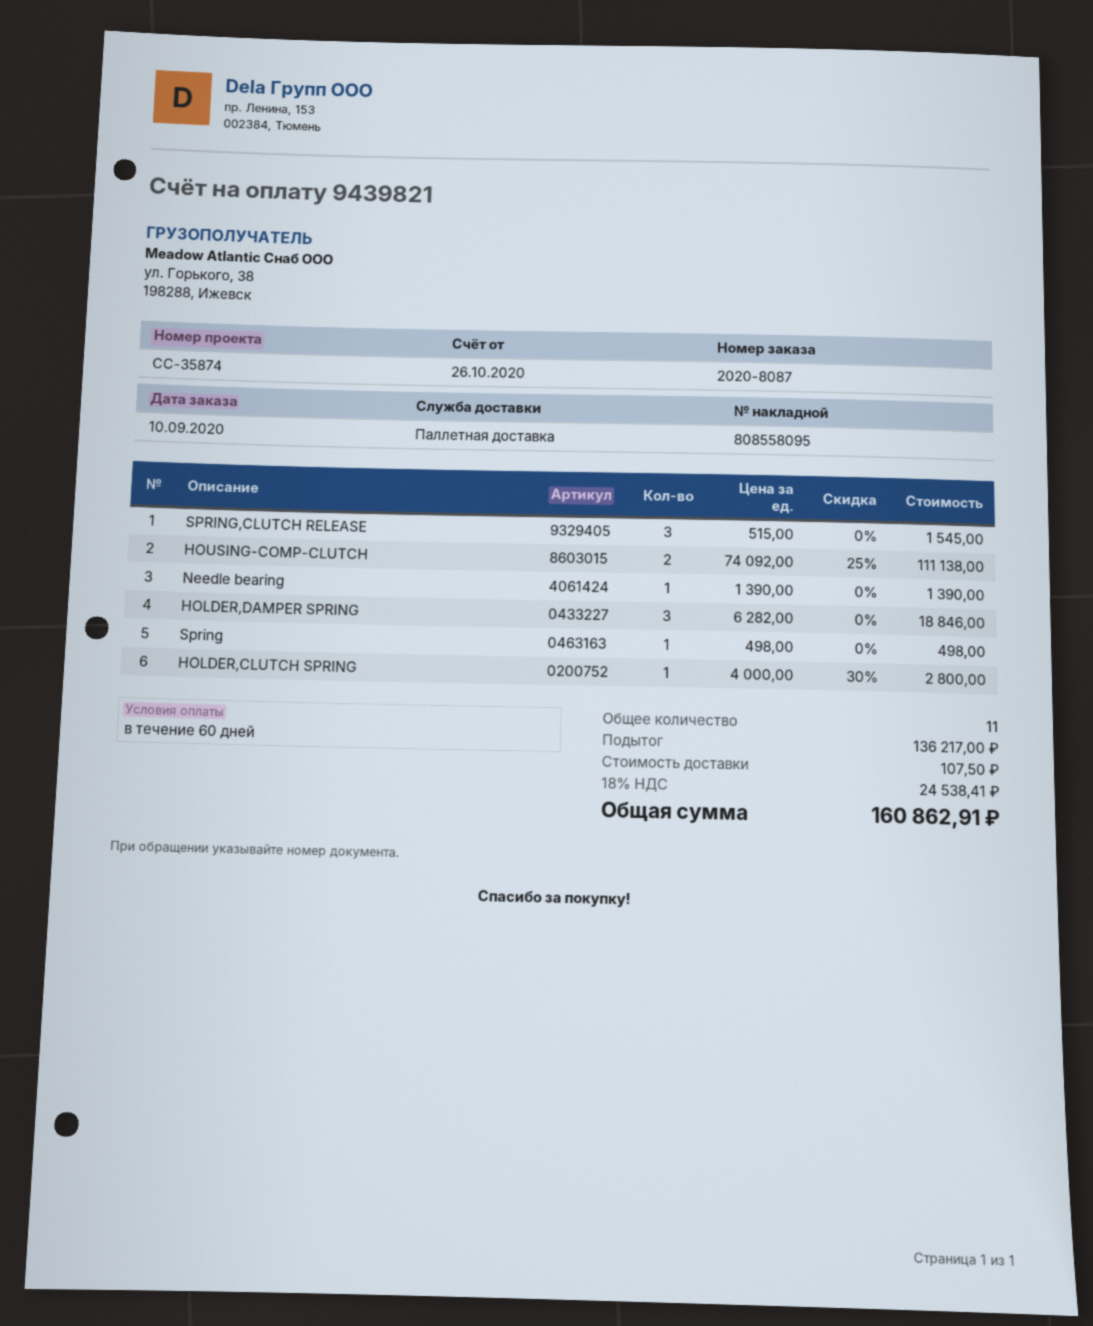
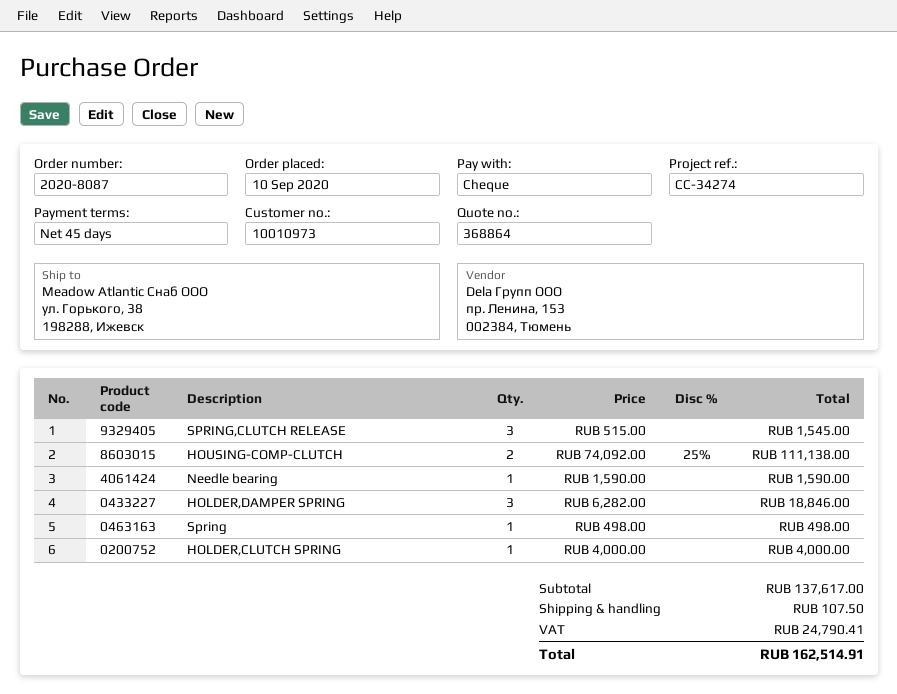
payment terms: 60 days -> 45 days
reference: CC-35874 -> CC-34274
Needle bearing: 1 x 1390.00 = 1390.00 -> 1 x 1590.00 = 1590.00
HOLDER,CLUTCH SPRING: 1 x 4000.00 - 30% = 2800.00 -> 1 x 4000.00 = 4000.00
subtotal: 136217.00 -> 137617.00
tax: 24538.41 -> 24790.41
total: 160862.91 -> 162514.91

